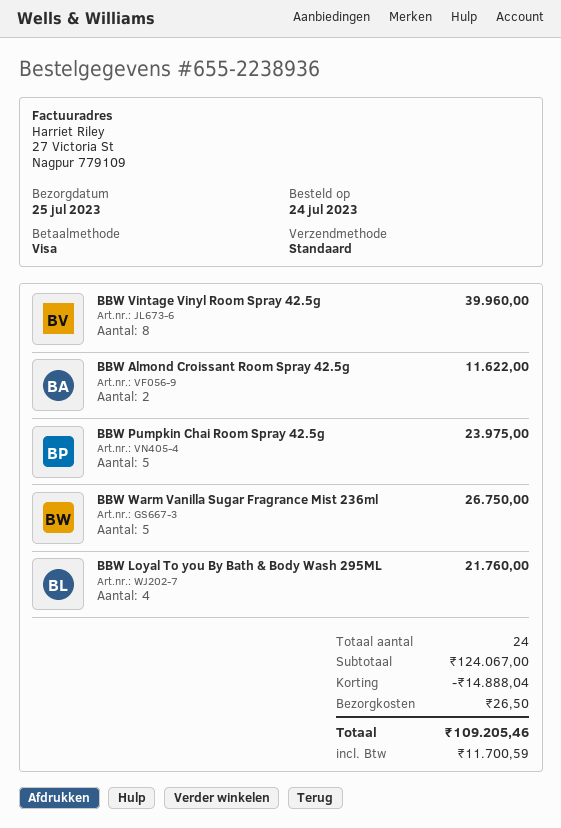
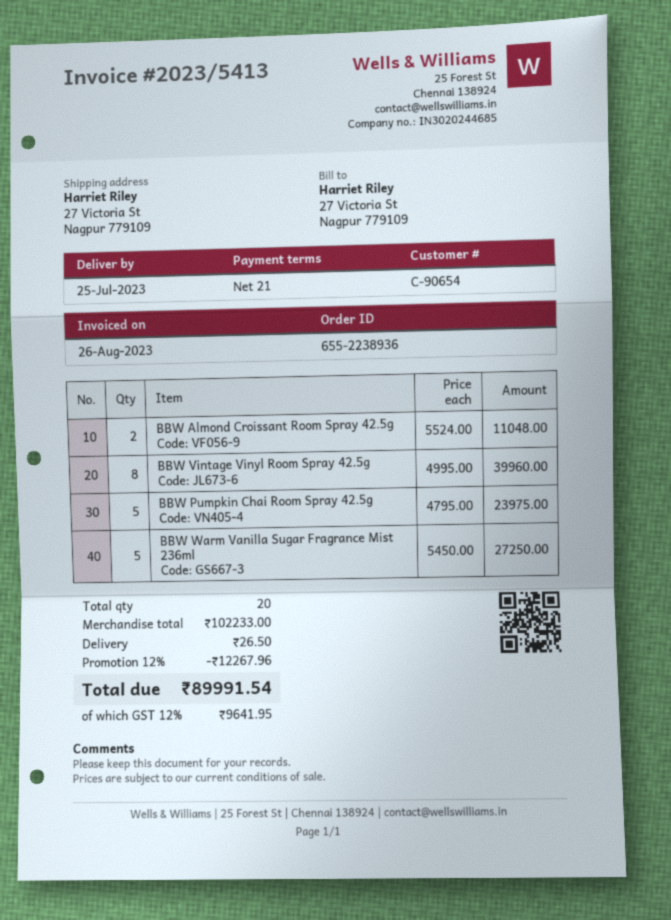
BBW Almond Croissant Room Spray 42.5g: 2 for 11622.00 -> 2 for 11048.00
BBW Warm Vanilla Sugar Fragrance Mist 236ml: 5 for 26750.00 -> 5 for 27250.00
BBW Loyal To you By Bath & Body Wash 295ML: 4 for 21760.00 -> none
total quantity: 24 -> 20
subtotal: 124067.00 -> 102233.00
discount: 14888.04 -> 12267.96
tax: 11700.59 -> 9641.95
total: 109205.46 -> 89991.54

